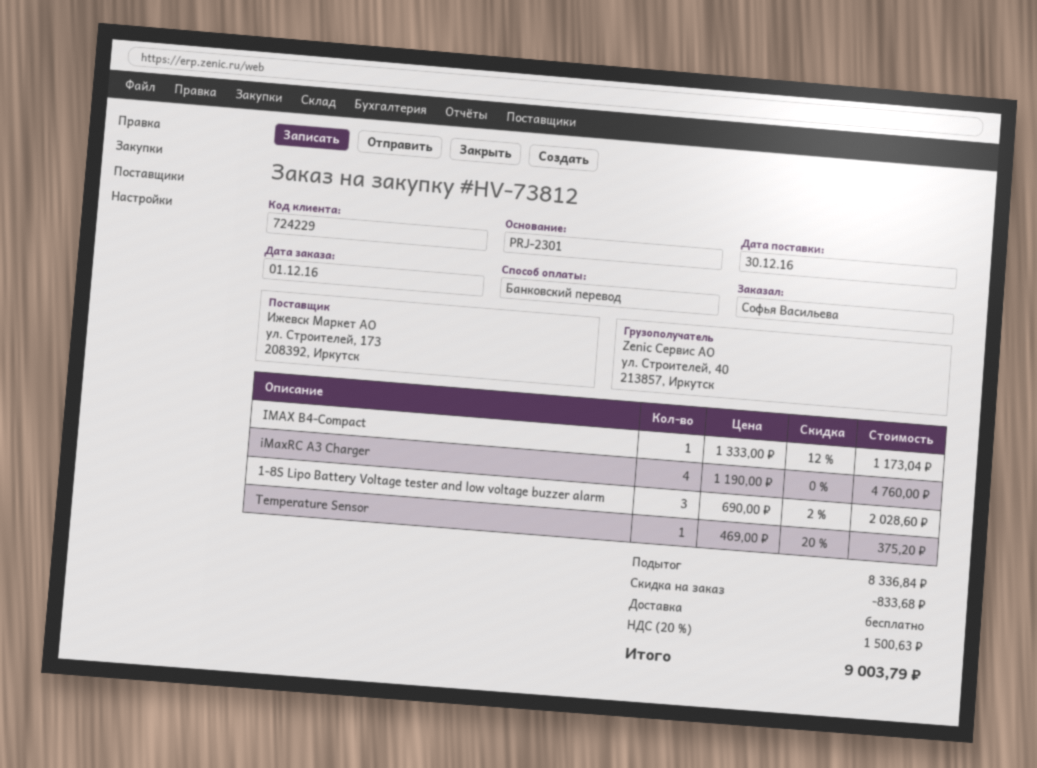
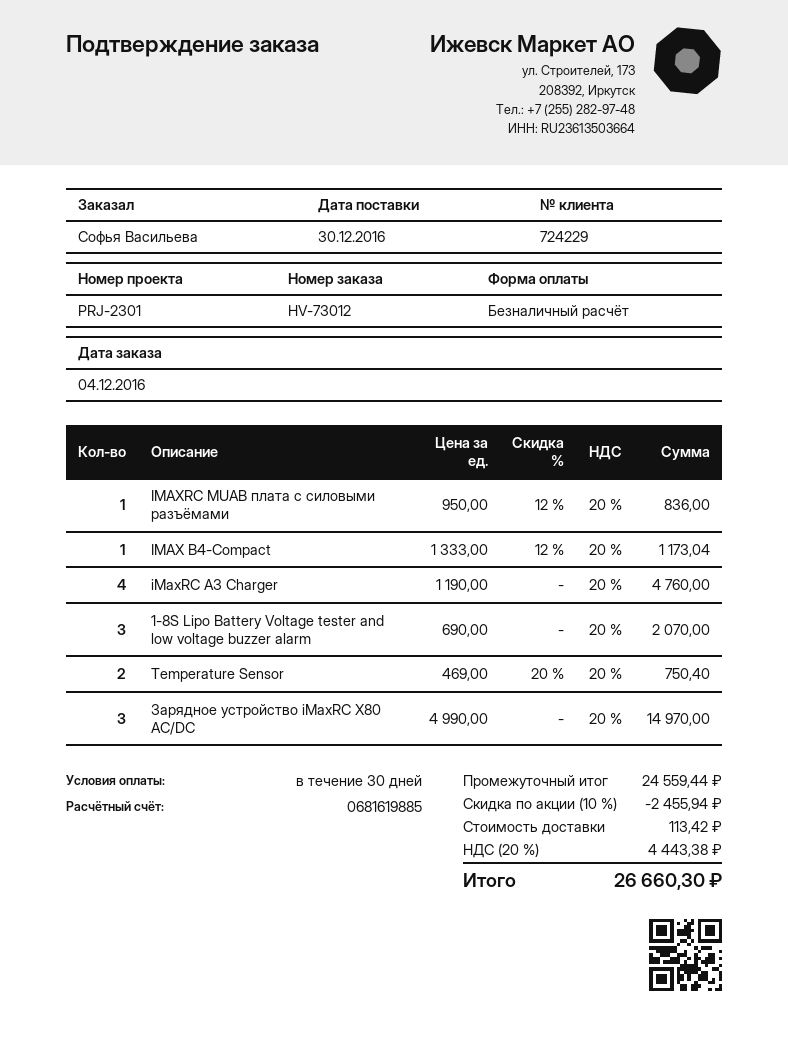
order number: HV-73812 -> HV-73012
order date: 2016-12-01 -> 2016-12-04
1-8S Lipo Battery Voltage tester and low voltage buzzer alarm: 3 x 690.00 - 2% = 2028.60 -> 3 x 690.00 = 2070.00
Temperature Sensor: 1 x 469.00 - 20% = 375.20 -> 2 x 469.00 - 20% = 750.40
IMAXRC MUAB плата с силовыми разъёмами: none -> 1 x 950.00 - 12% = 836.00
Зарядное устройство iMaxRC X80 AC/DC: none -> 3 x 4990.00 = 14970.00
subtotal: 8336.84 -> 24559.44
discount: 833.68 -> 2455.94
shipping: 0.00 -> 113.42
tax: 20% = 1500.63 -> 20% = 4443.38
total: 9003.79 -> 26660.30

